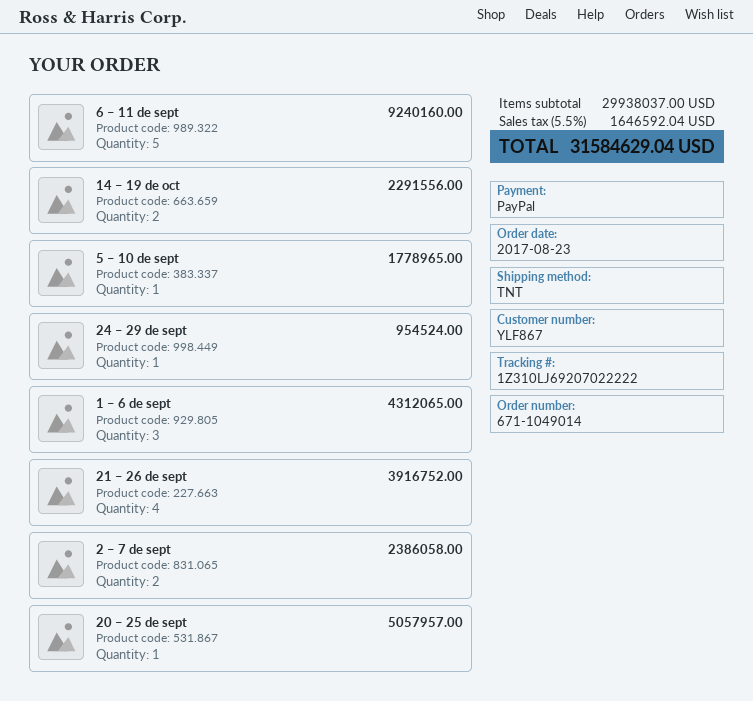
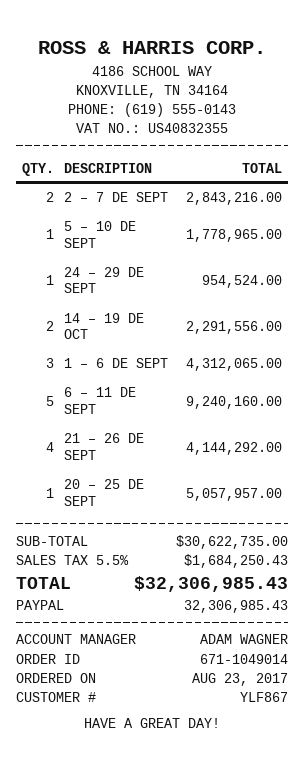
21 – 26 de sept: 4 for 3916752.00 -> 4 for 4144292.00
2 – 7 de sept: 2 for 2386058.00 -> 2 for 2843216.00
subtotal: 29938037.00 -> 30622735.00
tax: 5.5% = 1646592.04 -> 5.5% = 1684250.43
total: 31584629.04 -> 32306985.43

